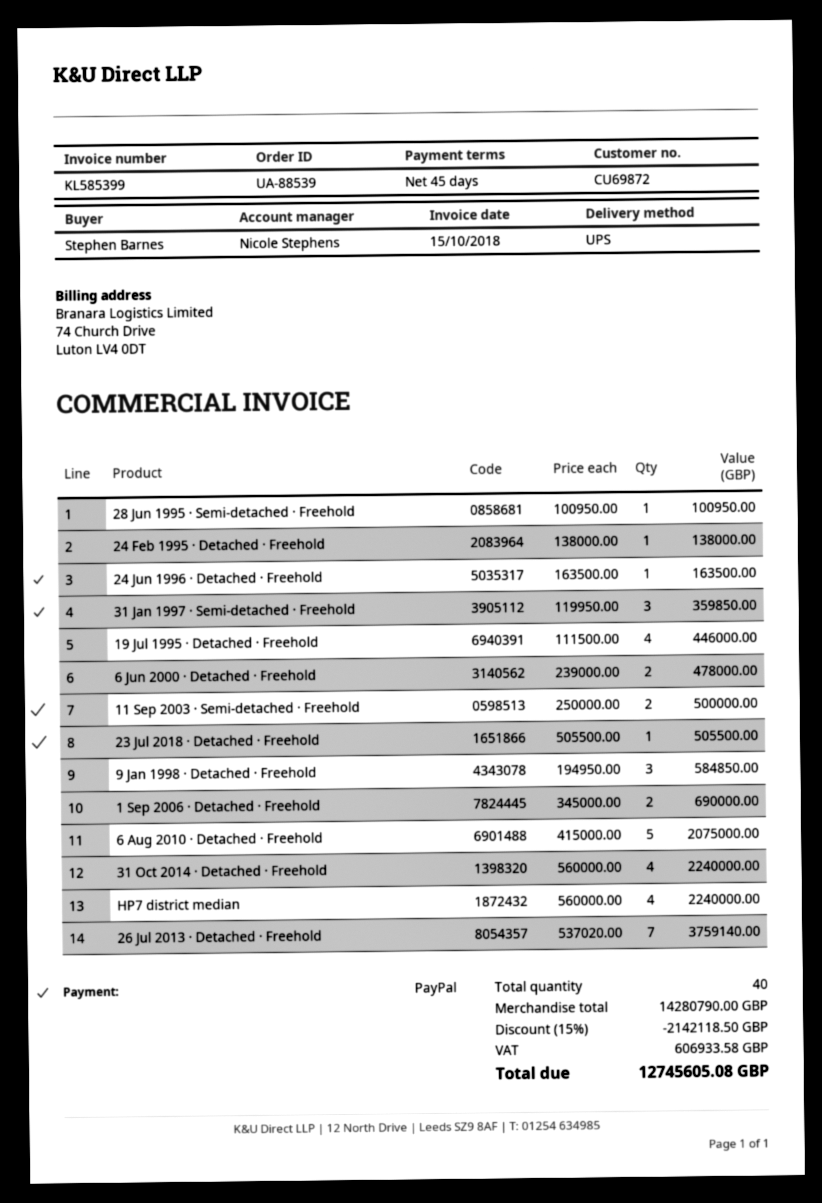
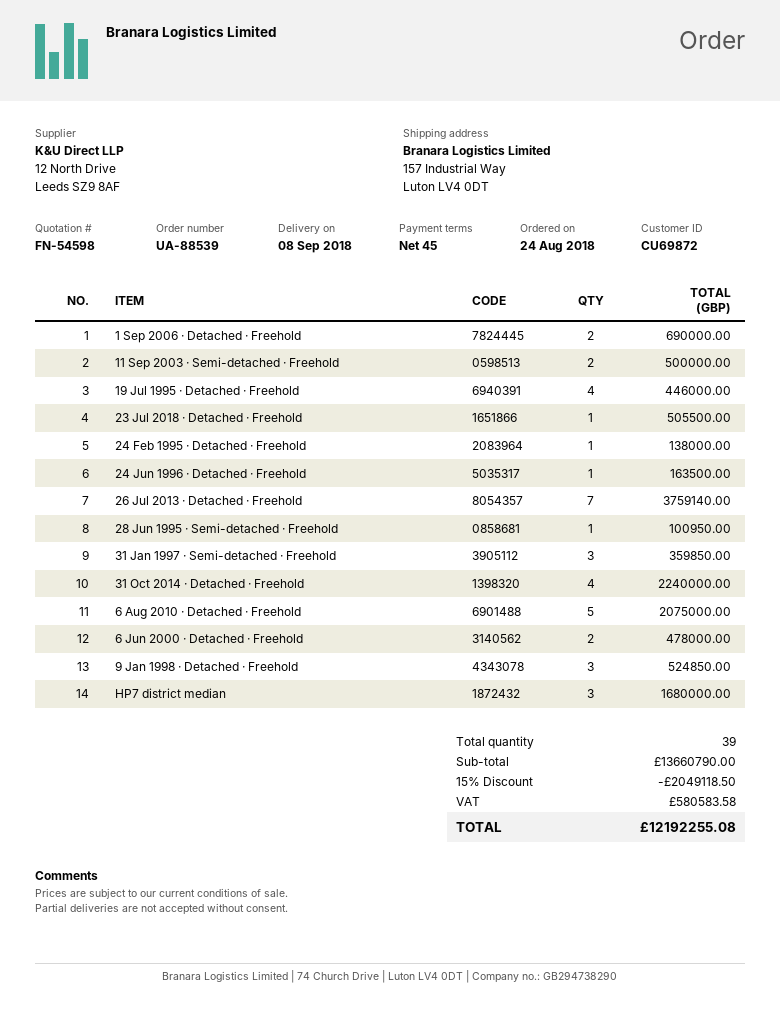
9 Jan 1998 · Detached · Freehold: 3 for 584850.00 -> 3 for 524850.00
HP7 district median: 4 for 2240000.00 -> 3 for 1680000.00
total quantity: 40 -> 39
subtotal: 14280790.00 -> 13660790.00
discount: 15% = 2142118.50 -> 15% = 2049118.50
tax: 606933.58 -> 580583.58
total: 12745605.08 -> 12192255.08

